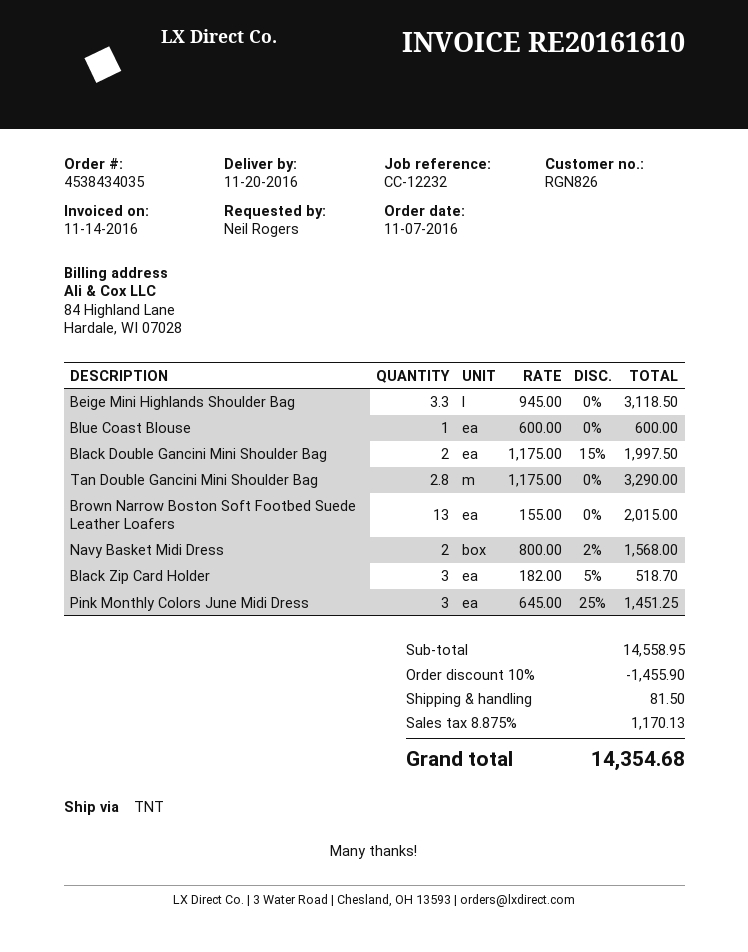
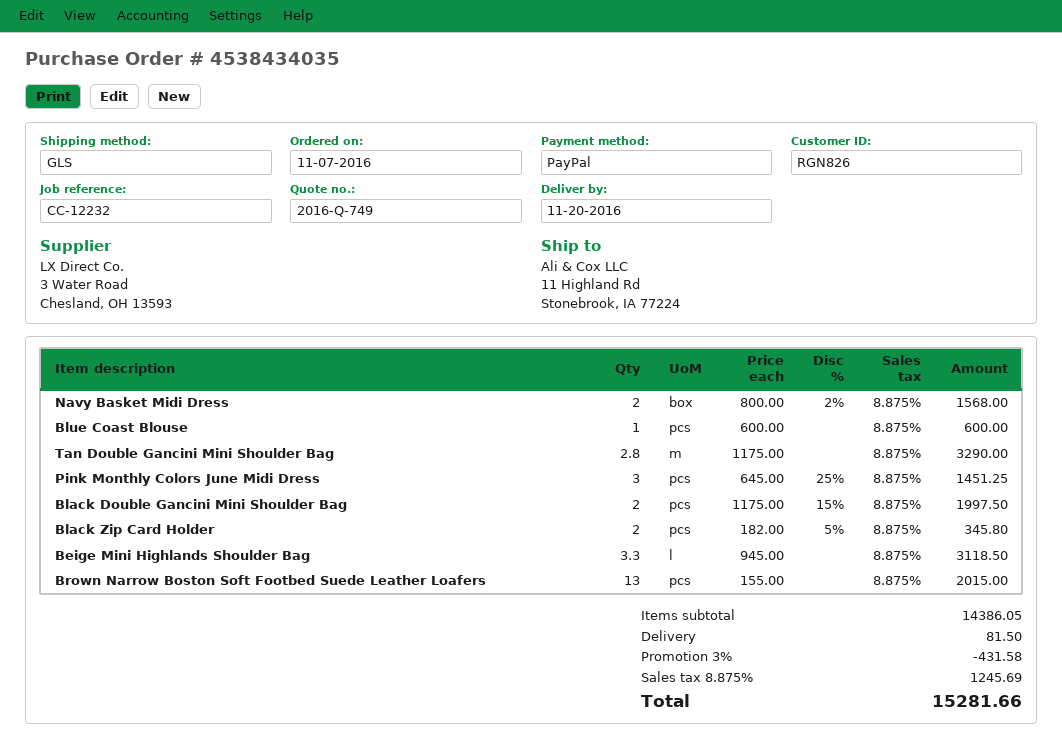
shipping method: TNT -> GLS
Black Zip Card Holder: 3 x 182.00 - 5% = 518.70 -> 2 x 182.00 - 5% = 345.80
subtotal: 14558.95 -> 14386.05
discount: 10% = 1455.90 -> 3% = 431.58
tax: 8.875% = 1170.13 -> 8.875% = 1245.69
total: 14354.68 -> 15281.66

